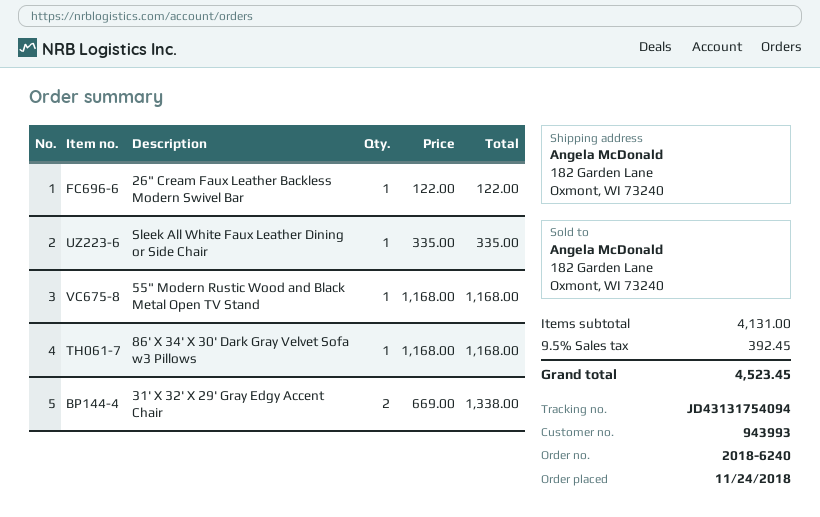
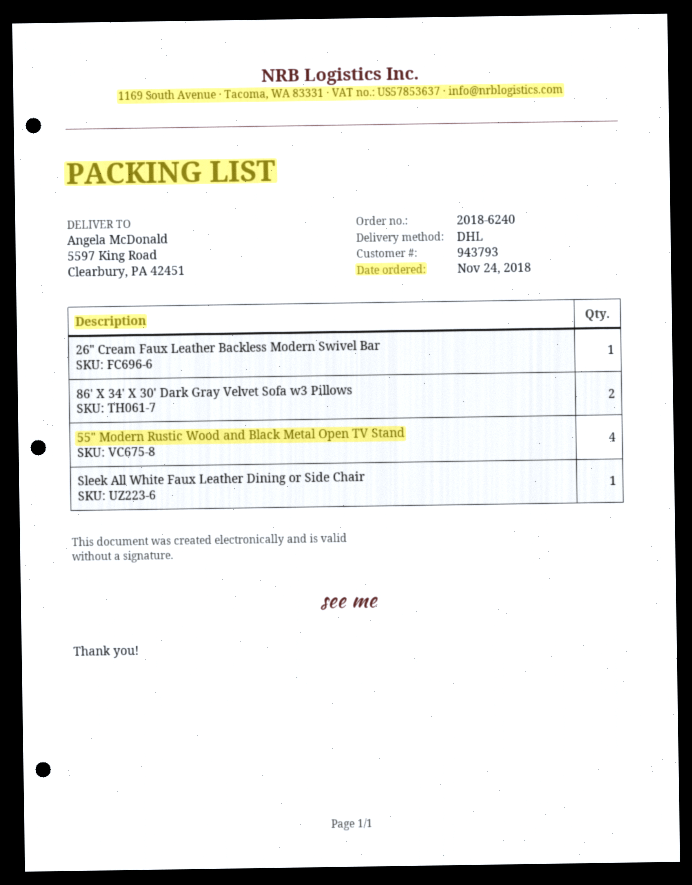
customer number: 943993 -> 943793
ship to: 182 Garden Lane, Oxmont, WI 73240 -> 5597 King Road, Clearbury, PA 42451
55" Modern Rustic Wood and Black Metal Open TV Stand: 1 -> 4
86' X 34' X 30' Dark Gray Velvet Sofa w3 Pillows: 1 -> 2
31' X 32' X 29' Gray Edgy Accent Chair: 2 -> none

